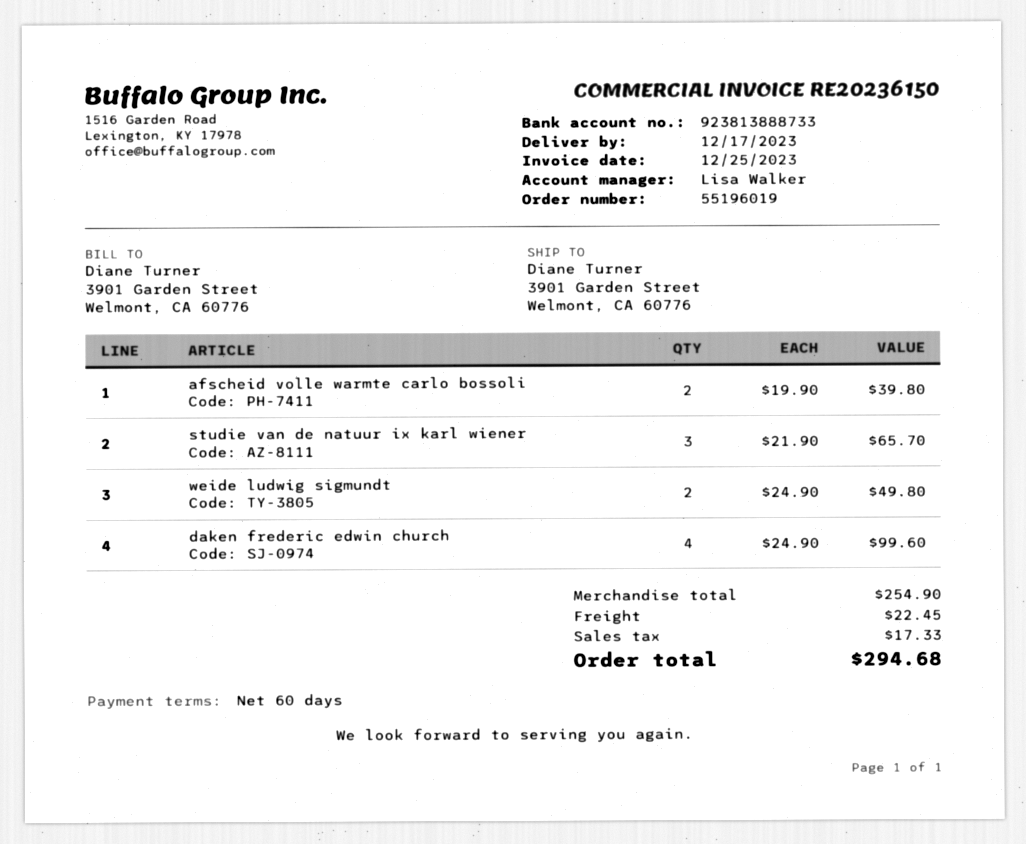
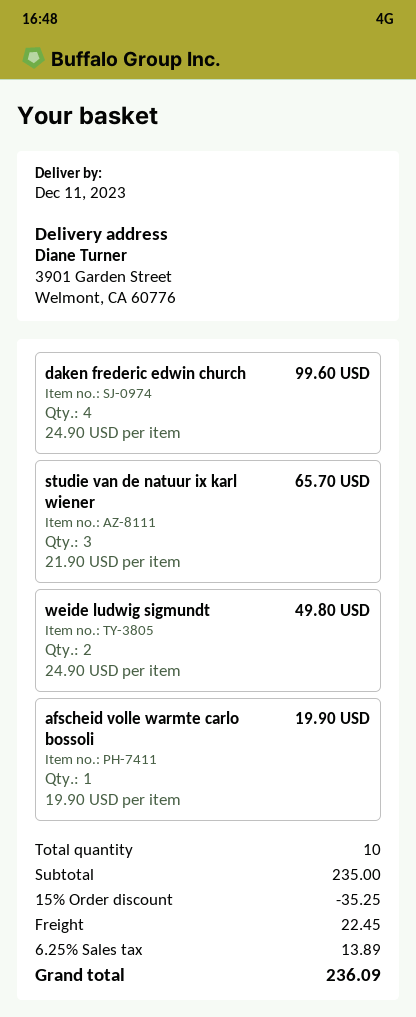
delivery date: 2023-12-17 -> 2023-12-11
afscheid volle warmte carlo bossoli: 2 x 19.90 = 39.80 -> 1 x 19.90 = 19.90
subtotal: 254.90 -> 235.00
discount: none -> 15% = 35.25
tax: 17.33 -> 13.89
total: 294.68 -> 236.09

